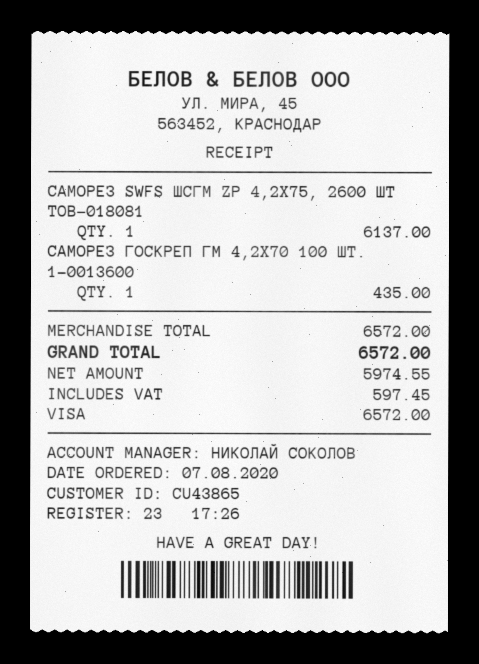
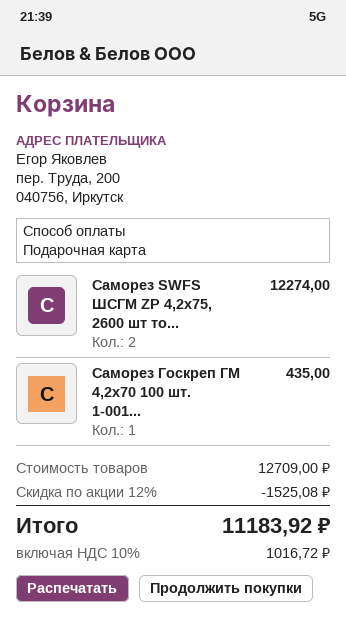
payment method: Visa -> gift card
САМОРЕЗ SWFS ШСГМ ZP 4,2Х75, 2600 ШТ ТОВ-018081: 1 for 6137.00 -> 2 for 12274.00
subtotal: 6572.00 -> 12709.00
discount: none -> 12% = 1525.08
tax: 597.45 -> 1016.72
total: 6572.00 -> 11183.92

